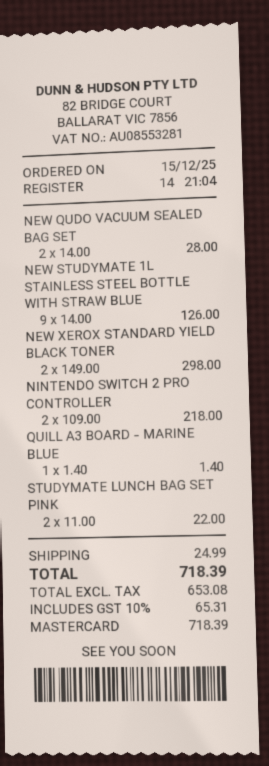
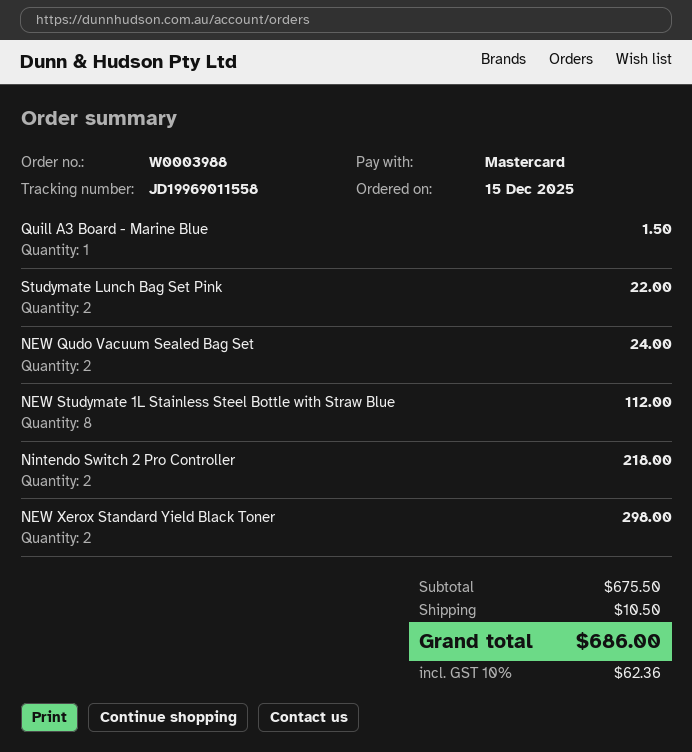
NEW QUDO VACUUM SEALED BAG SET: 2 for 28.00 -> 2 for 24.00
NEW STUDYMATE 1L STAINLESS STEEL BOTTLE WITH STRAW BLUE: 9 for 126.00 -> 8 for 112.00
QUILL A3 BOARD - MARINE BLUE: 1 for 1.40 -> 1 for 1.50
shipping: 24.99 -> 10.50
tax: 10% = 65.31 -> 10% = 62.36
total: 718.39 -> 686.00

